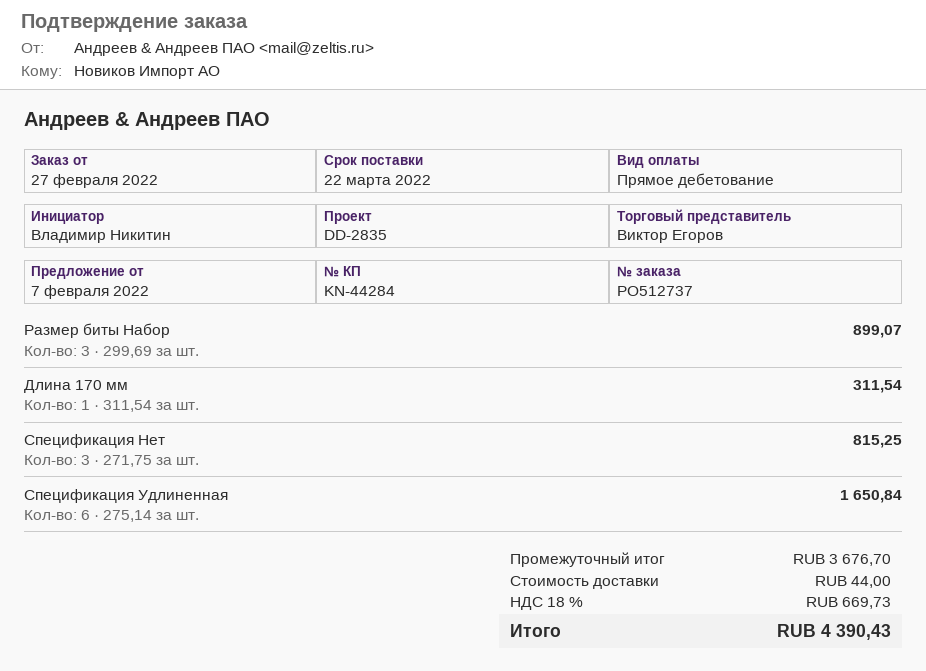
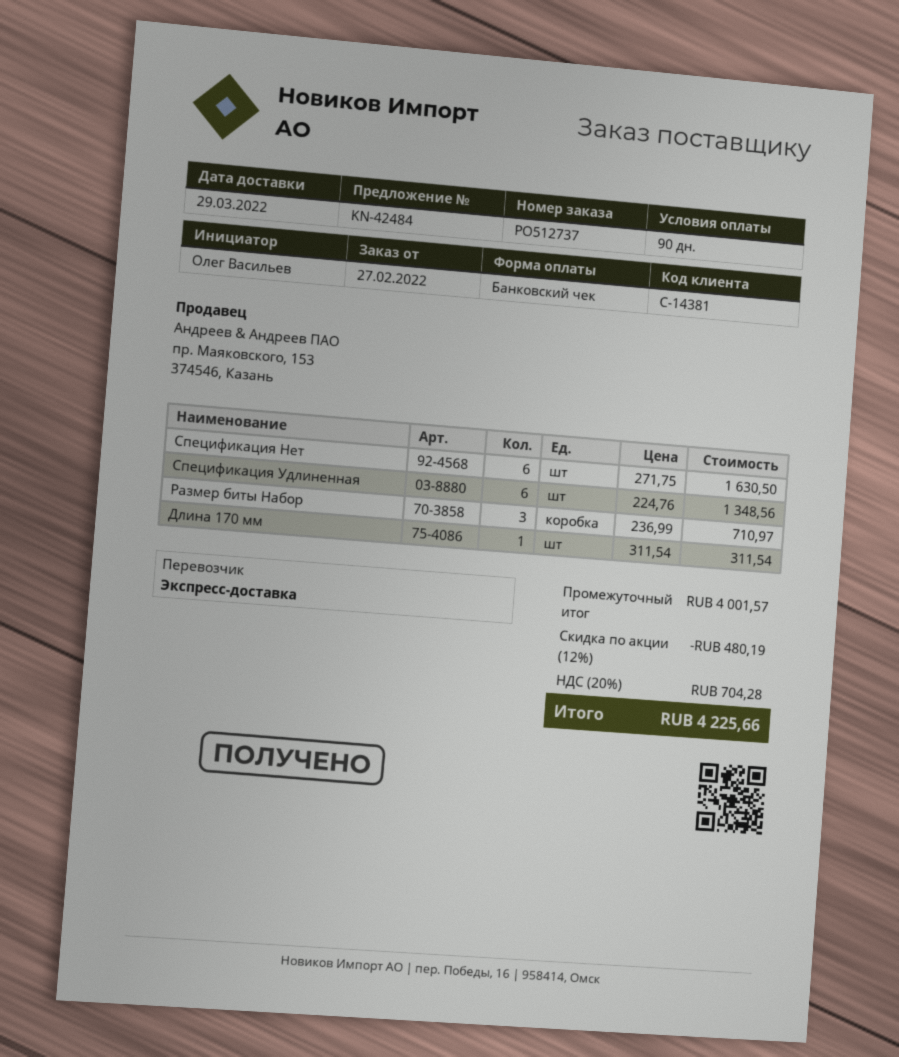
quote number: KN-44284 -> KN-42484
delivery date: 2022-03-22 -> 2022-03-29
ordered by: Владимир Никитин -> Олег Васильев
payment method: direct debit -> cheque
Размер биты Набор: 3 x 299.69 = 899.07 -> 3 x 236.99 = 710.97
Спецификация Нет: 3 x 271.75 = 815.25 -> 6 x 271.75 = 1630.50
Спецификация Удлиненная: 6 x 275.14 = 1650.84 -> 6 x 224.76 = 1348.56
subtotal: 3676.70 -> 4001.57
discount: none -> 12% = 480.19
shipping: 44.00 -> none
tax: 18% = 669.73 -> 20% = 704.28
total: 4390.43 -> 4225.66

